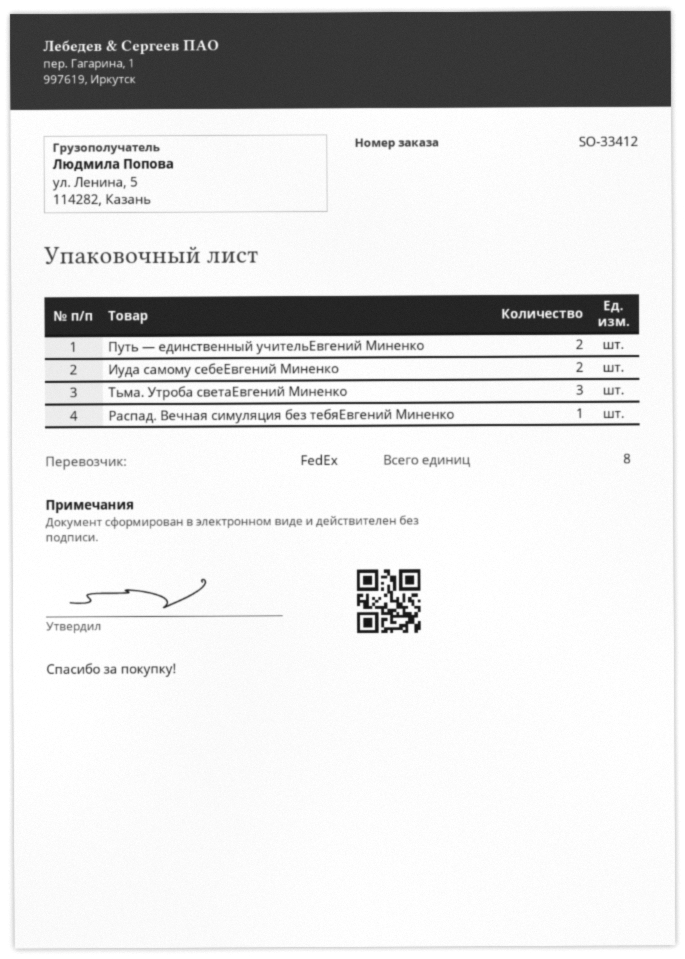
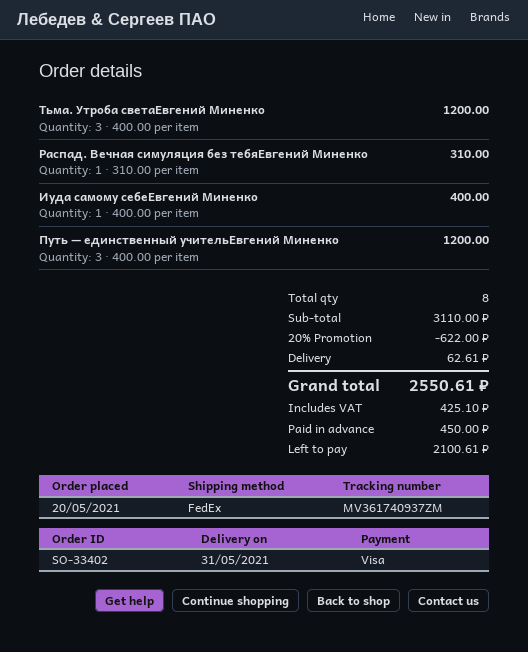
order number: SO-33412 -> SO-33402
Путь — единственный учительЕвгений Миненко: 2 -> 3
Иуда самому себеЕвгений Миненко: 2 -> 1

